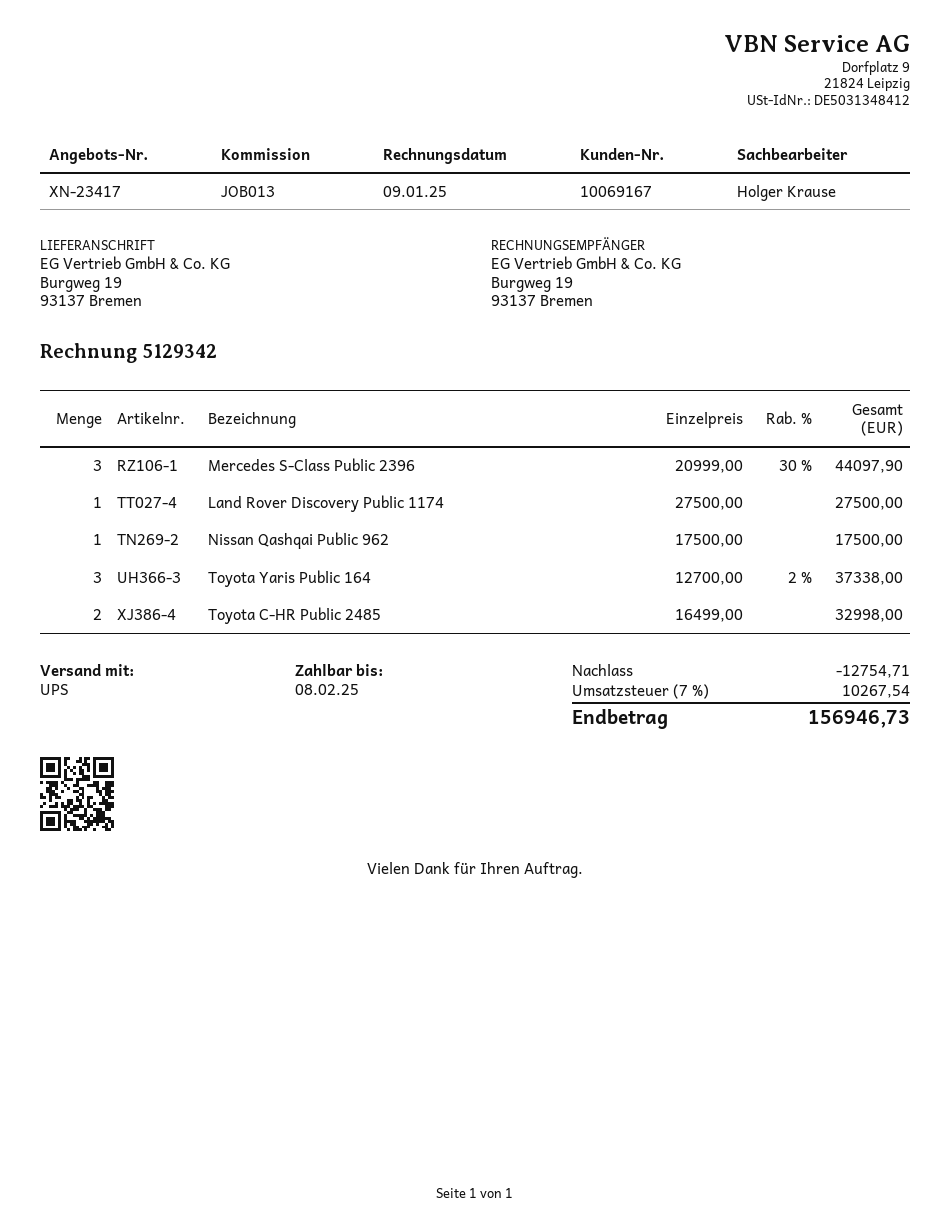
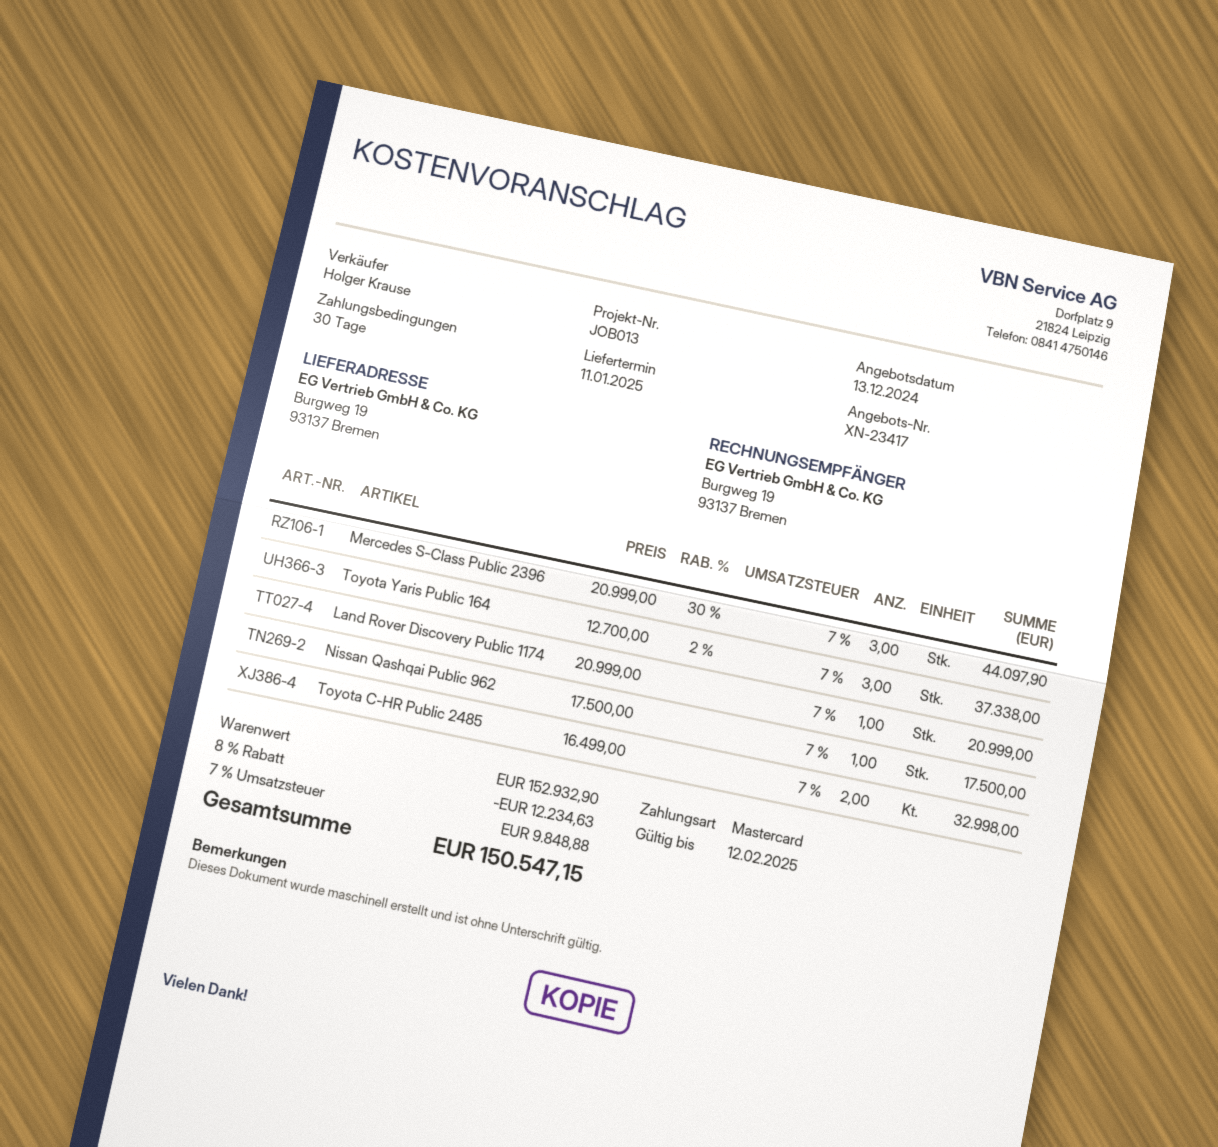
Land Rover Discovery Public 1174: 1 x 27500.00 = 27500.00 -> 1 x 20999.00 = 20999.00
discount: 12754.71 -> 12234.63
tax: 7% = 10267.54 -> 7% = 9848.88
total: 156946.73 -> 150547.15

